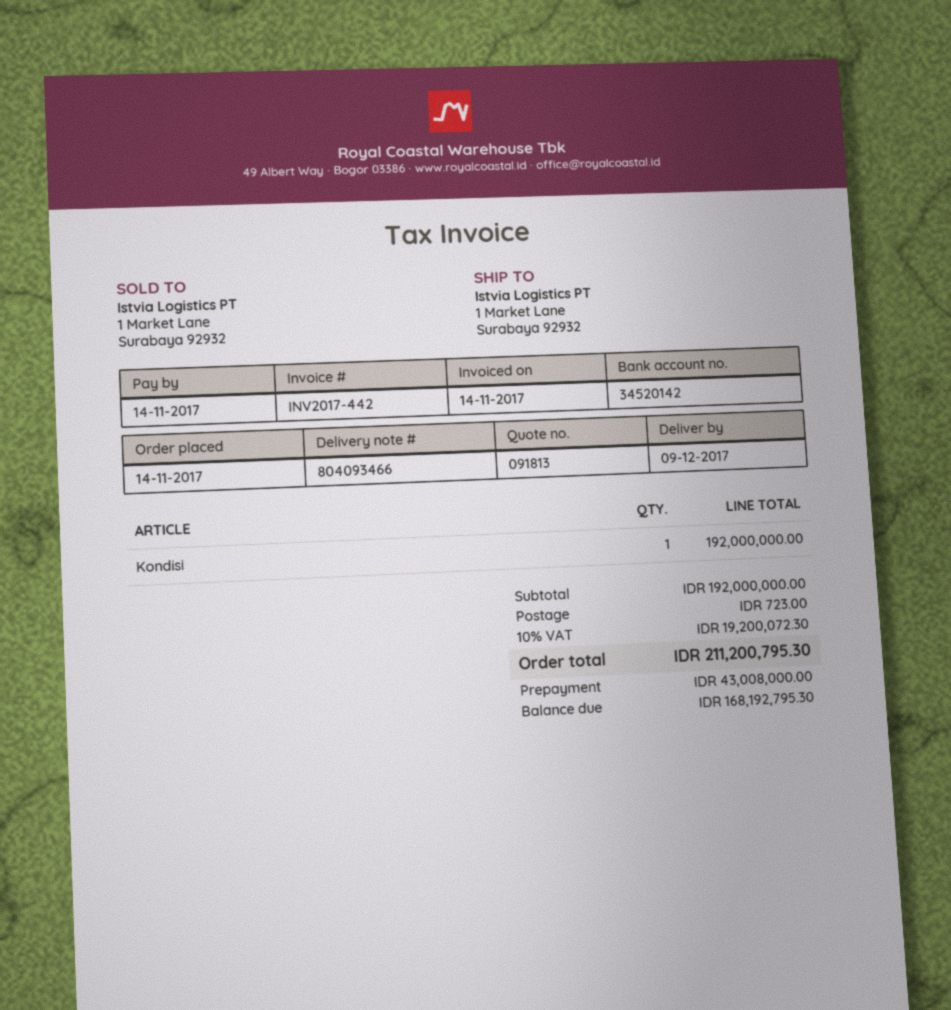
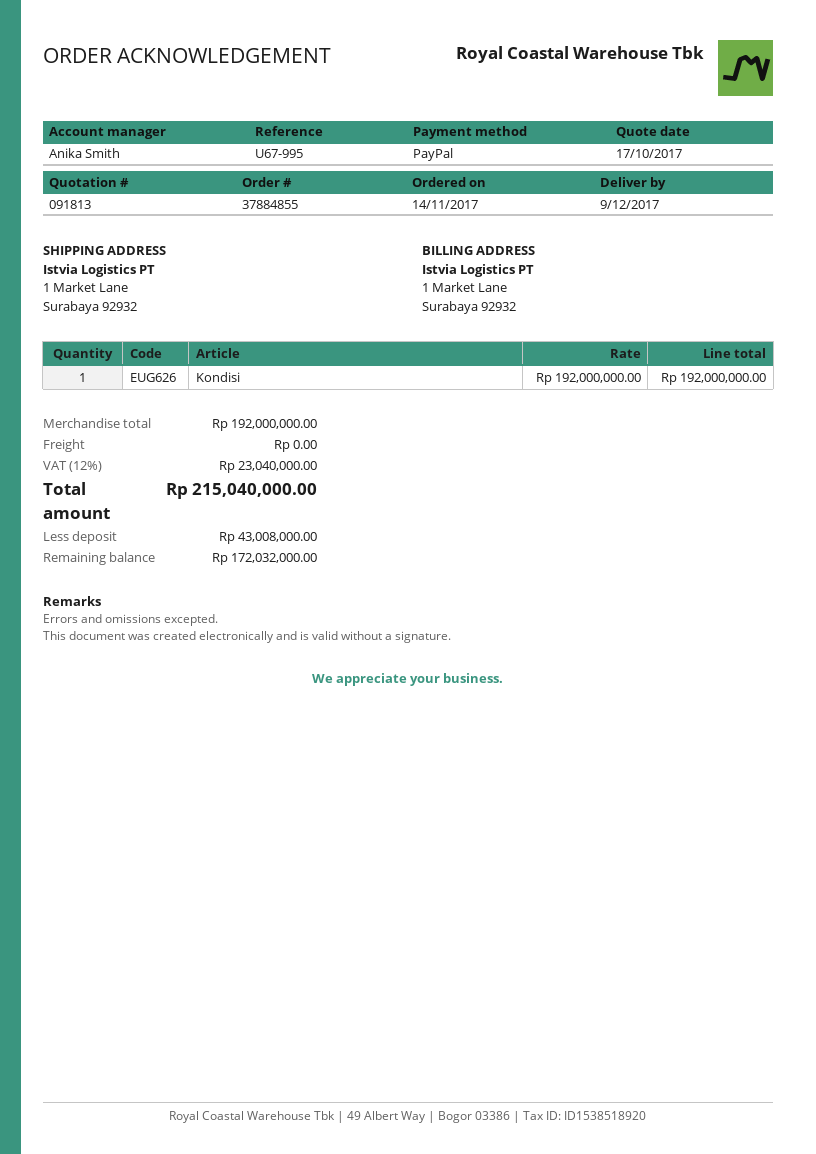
shipping: 723.00 -> 0.00
tax: 10% = 19200072.30 -> 12% = 23040000.00
total: 211200795.30 -> 215040000.00
balance: 168192795.30 -> 172032000.00

